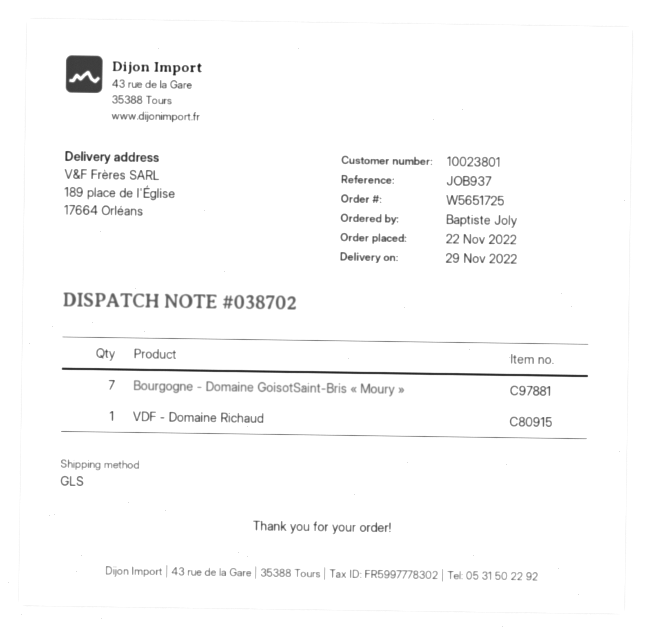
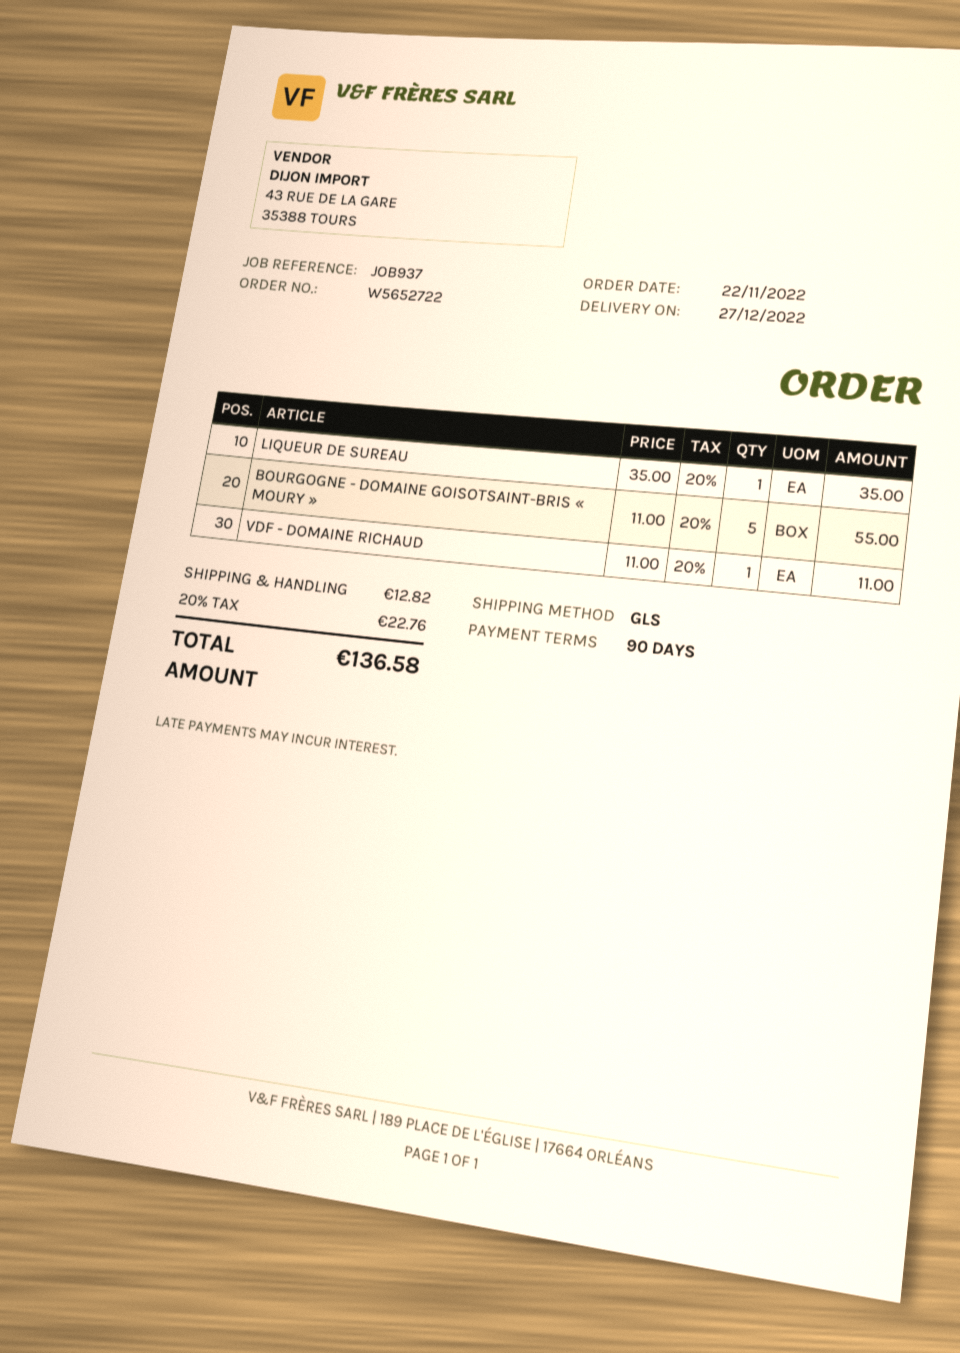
order number: W5651725 -> W5652722
delivery date: 2022-11-29 -> 2022-12-27
Bourgogne - Domaine GoisotSaint-Bris « Moury »: 7 -> 5
LIQUEUR DE SUREAU: none -> 1

